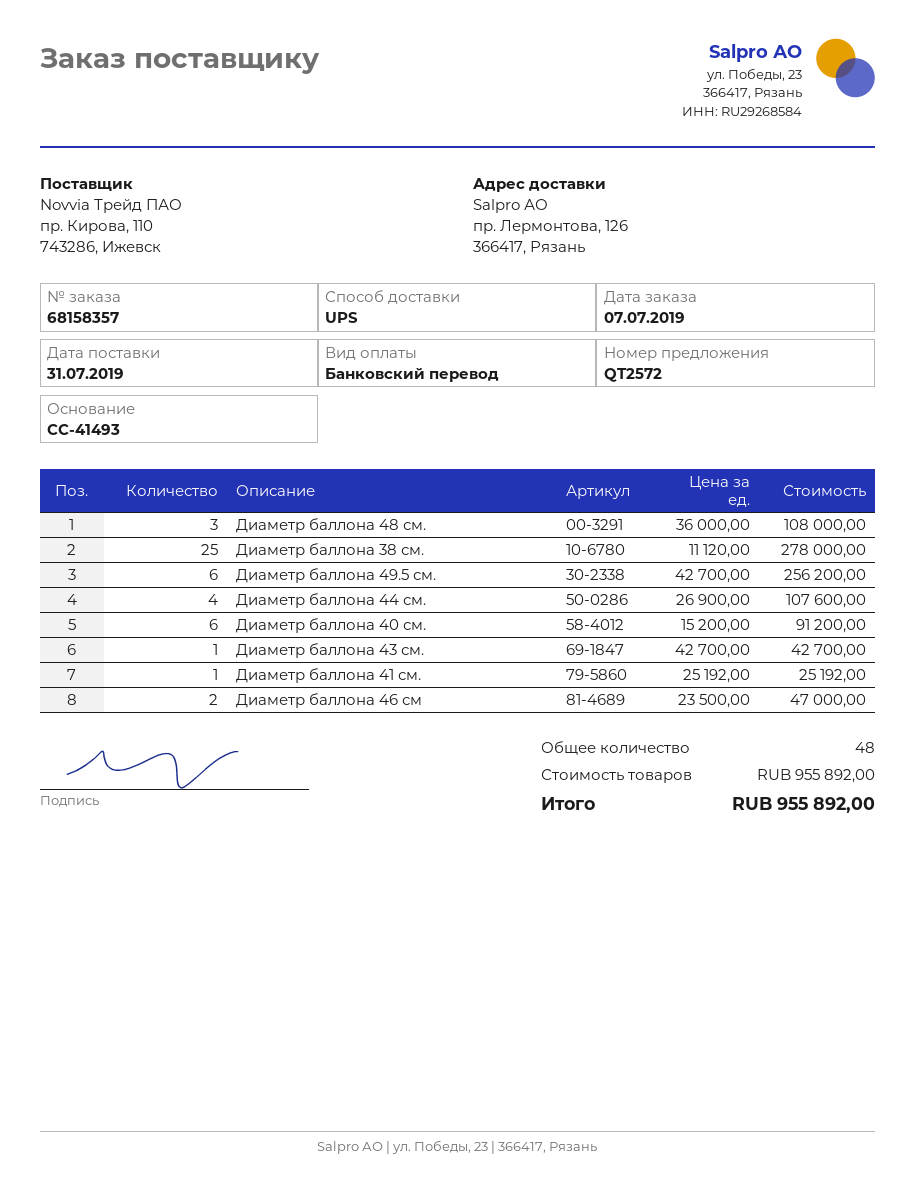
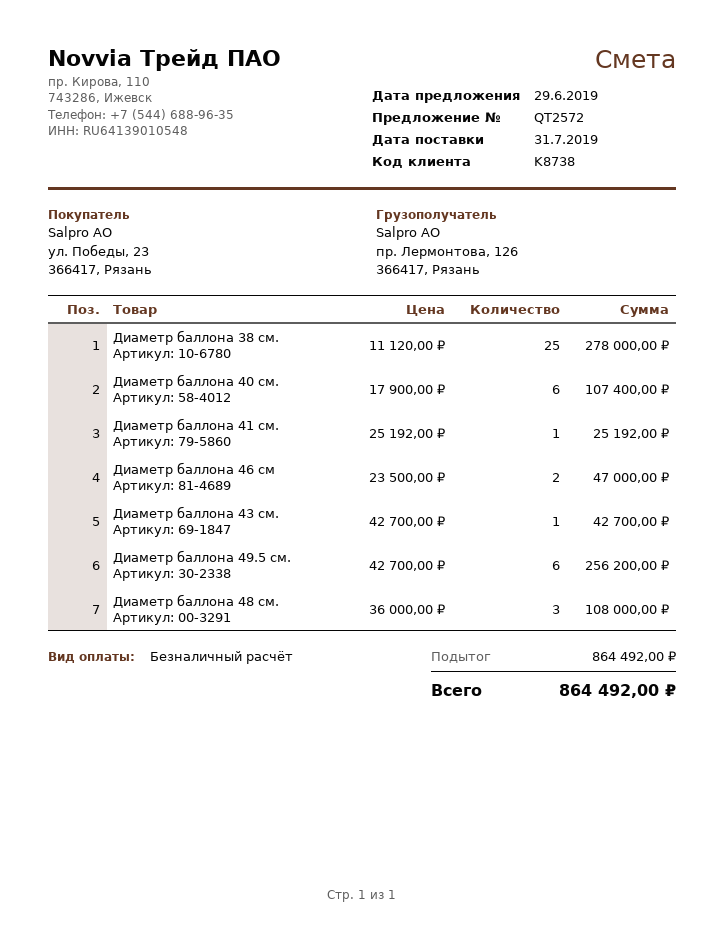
Диаметр баллона 44 см.: 4 x 26900.00 = 107600.00 -> none
Диаметр баллона 40 см.: 6 x 15200.00 = 91200.00 -> 6 x 17900.00 = 107400.00
subtotal: 955892.00 -> 864492.00
total: 955892.00 -> 864492.00

